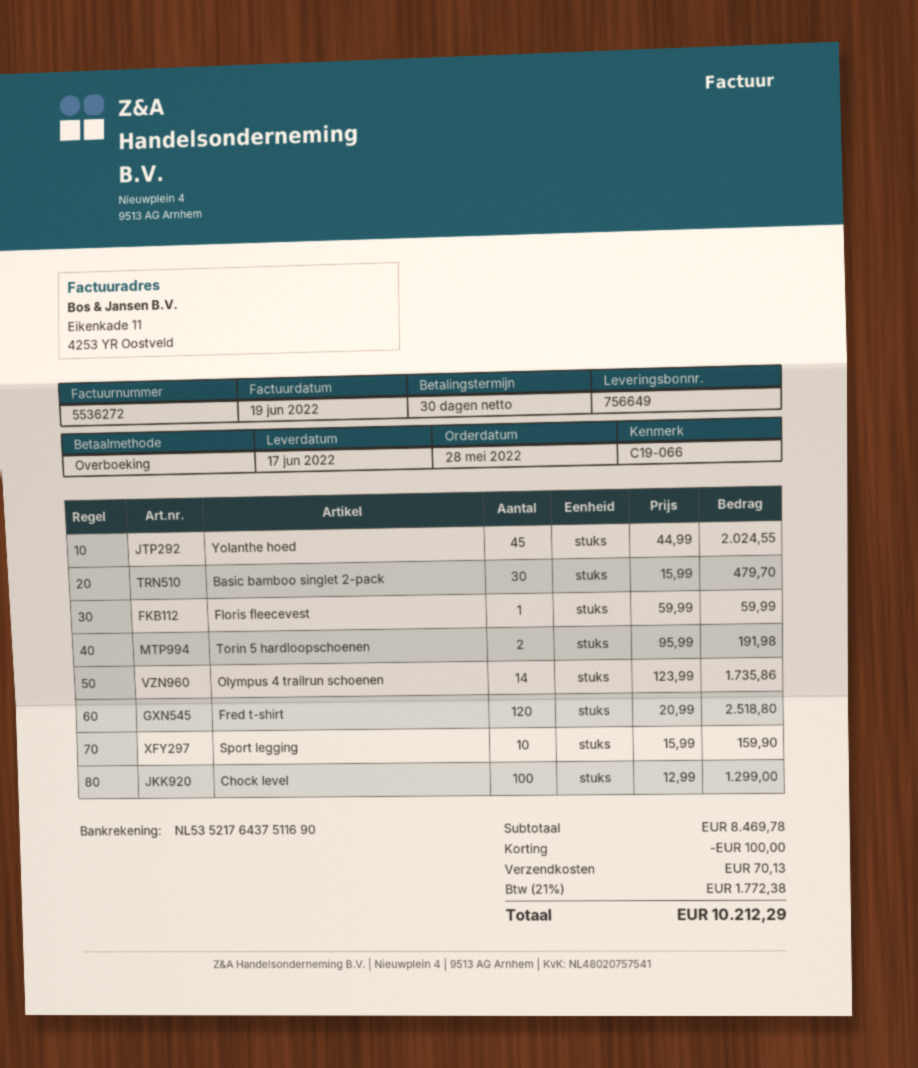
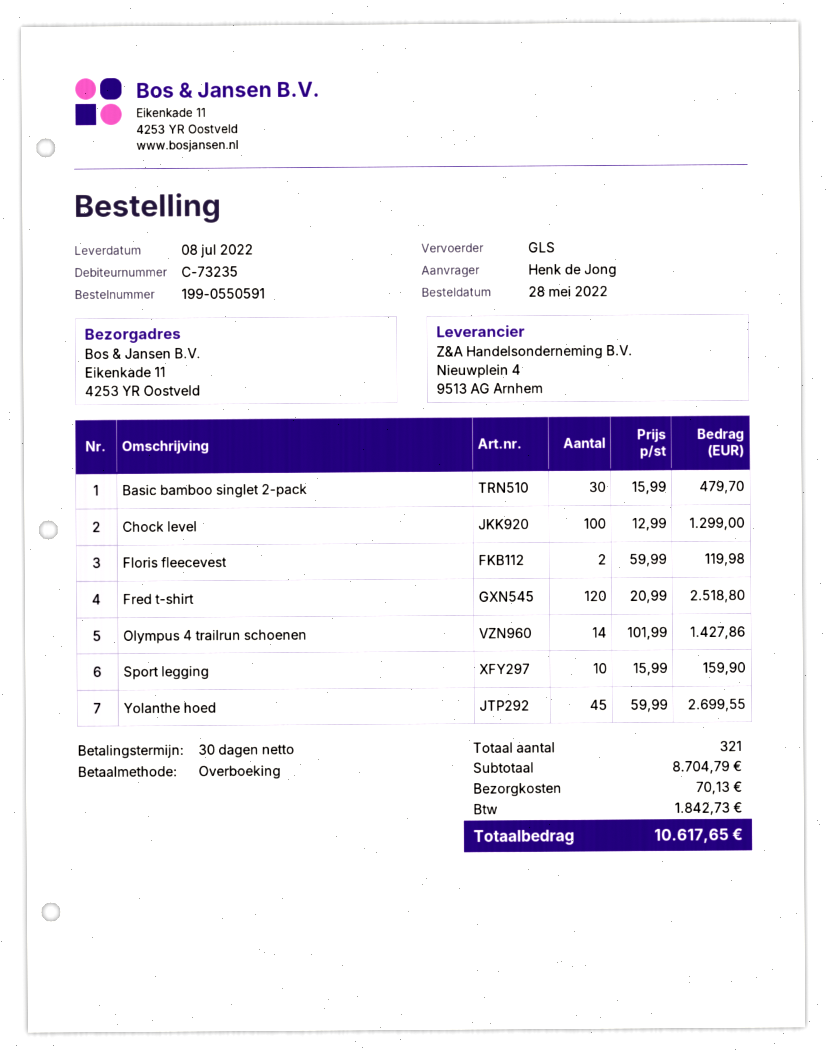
delivery date: 2022-06-17 -> 2022-07-08
Yolanthe hoed: 45 x 44.99 = 2024.55 -> 45 x 59.99 = 2699.55
Floris fleecevest: 1 x 59.99 = 59.99 -> 2 x 59.99 = 119.98
Torin 5 hardloopschoenen: 2 x 95.99 = 191.98 -> none
Olympus 4 trailrun schoenen: 14 x 123.99 = 1735.86 -> 14 x 101.99 = 1427.86
subtotal: 8469.78 -> 8704.79
discount: 100.00 -> none
tax: 1772.38 -> 1842.73
total: 10212.29 -> 10617.65

